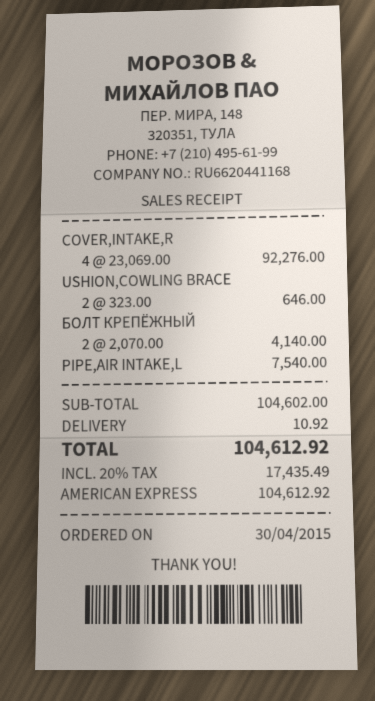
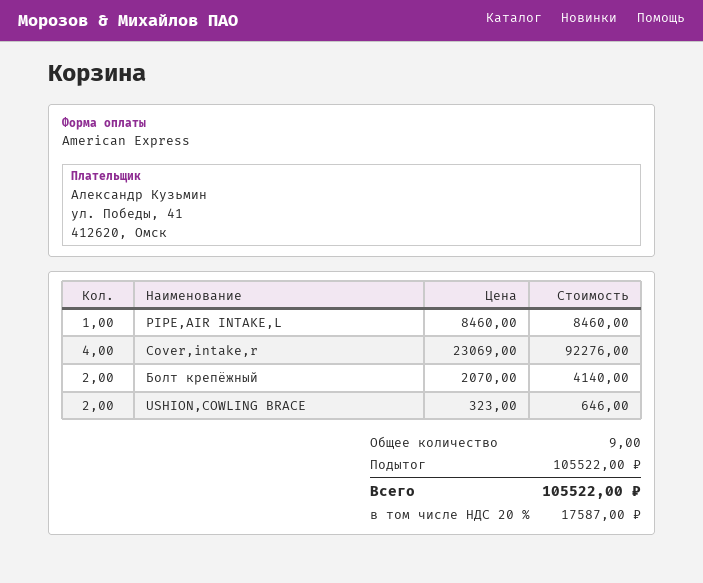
PIPE,AIR INTAKE,L: 1 x 7540.00 = 7540.00 -> 1 x 8460.00 = 8460.00
subtotal: 104602.00 -> 105522.00
shipping: 10.92 -> none
tax: 20% = 17435.49 -> 20% = 17587.00
total: 104612.92 -> 105522.00

